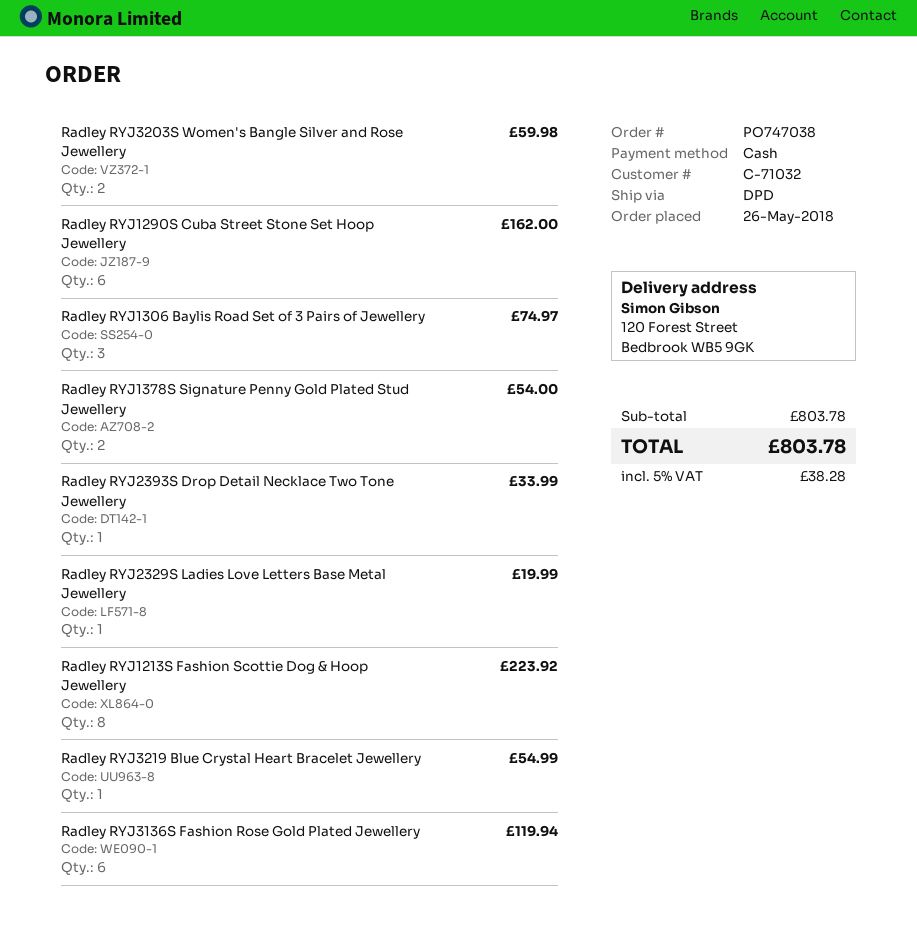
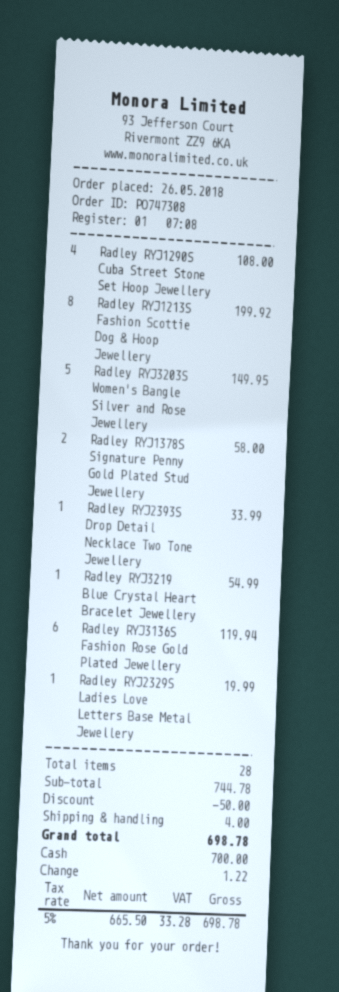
order number: PO747038 -> PO747308
Radley RYJ3203S Women's Bangle Silver and Rose Jewellery: 2 for 59.98 -> 5 for 149.95
Radley RYJ1290S Cuba Street Stone Set Hoop Jewellery: 6 for 162.00 -> 4 for 108.00
Radley RYJ1306 Baylis Road Set of 3 Pairs of Jewellery: 3 for 74.97 -> none
Radley RYJ1378S Signature Penny Gold Plated Stud Jewellery: 2 for 54.00 -> 2 for 58.00
Radley RYJ1213S Fashion Scottie Dog & Hoop Jewellery: 8 for 223.92 -> 8 for 199.92
subtotal: 803.78 -> 744.78
discount: none -> 50.00
shipping: none -> 4.00
tax: 5% = 38.28 -> 5% = 33.28
total: 803.78 -> 698.78

